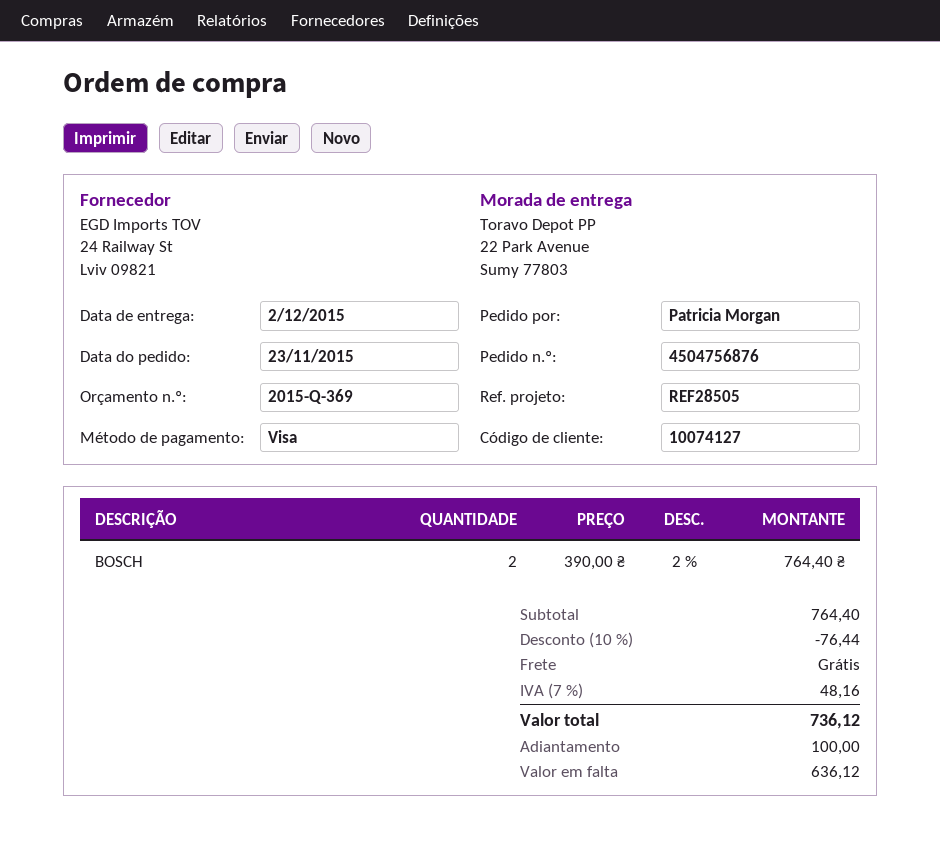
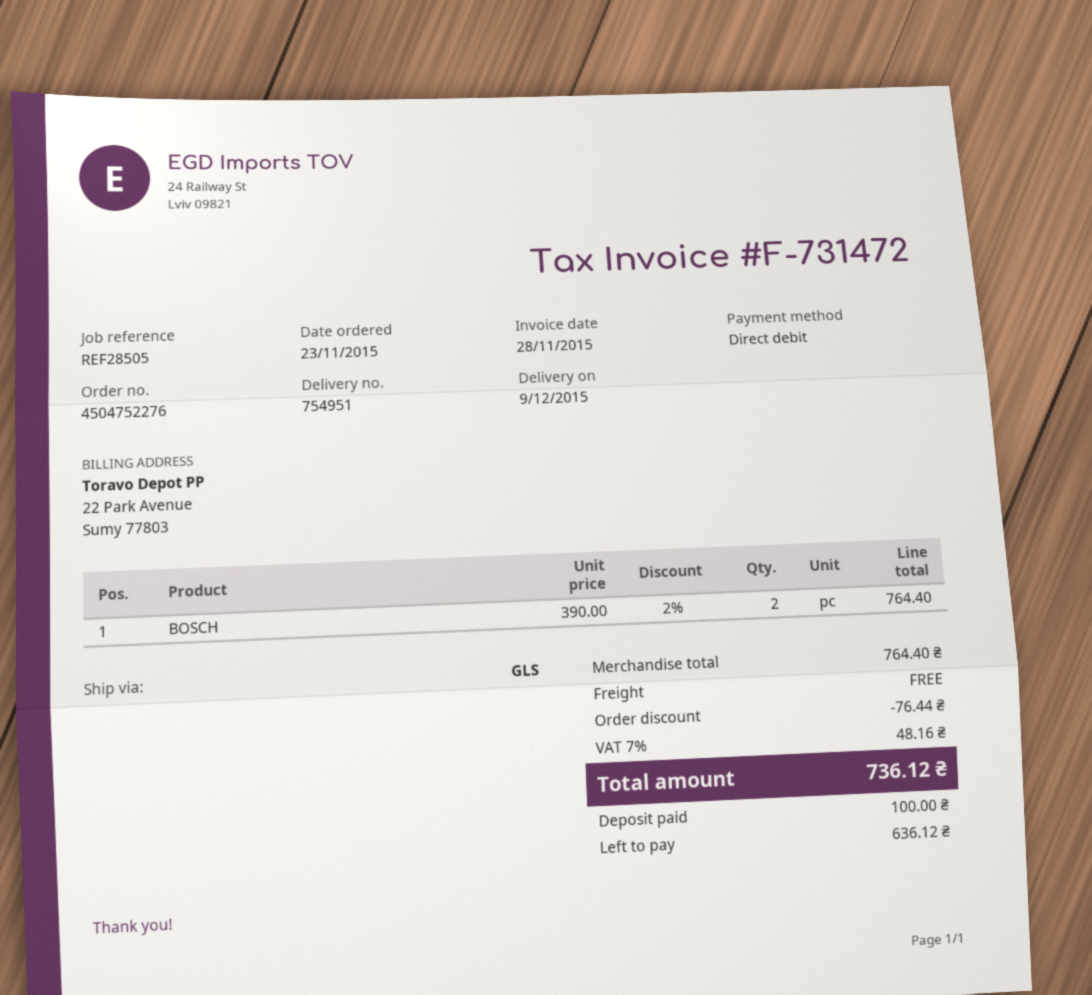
order number: 4504756876 -> 4504752276
delivery date: 2015-12-02 -> 2015-12-09
payment method: Visa -> direct debit

